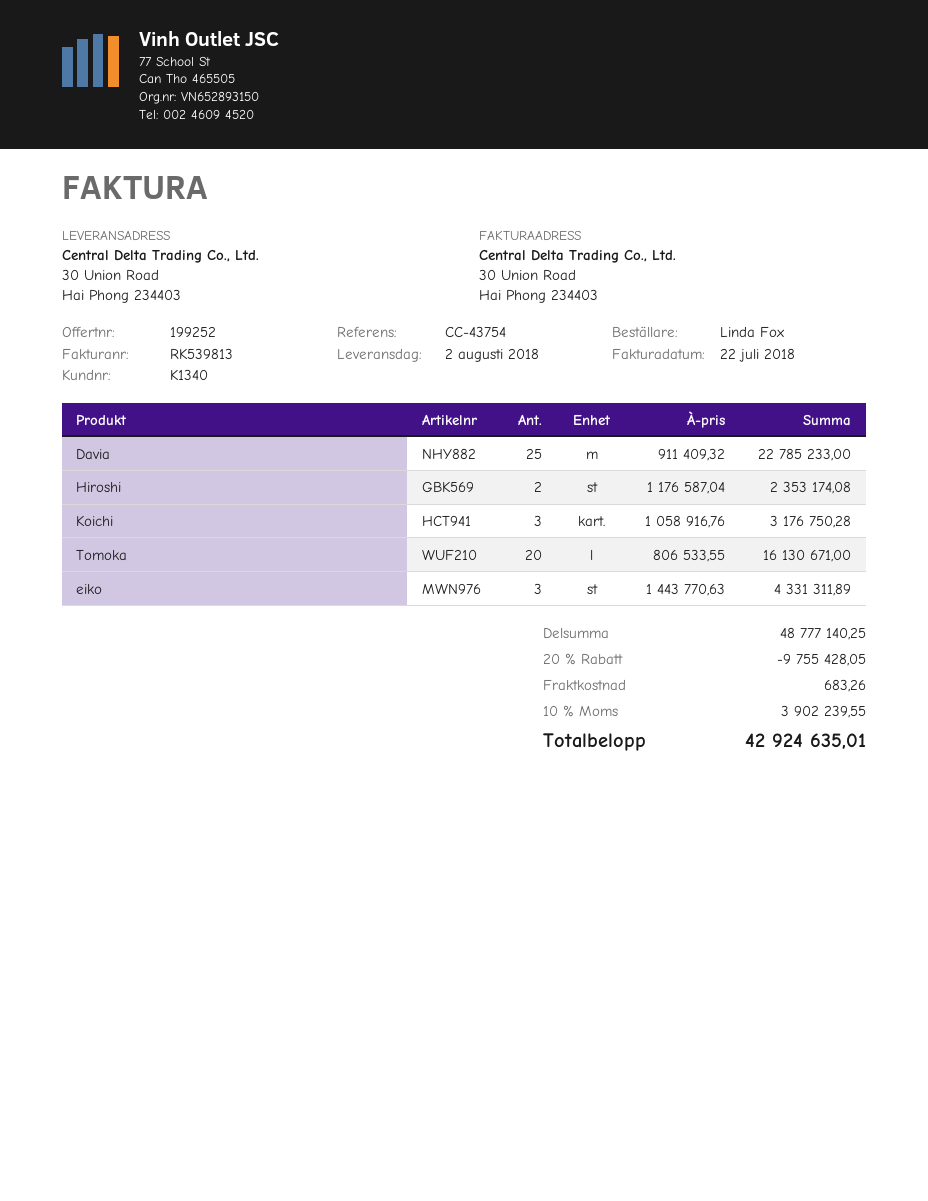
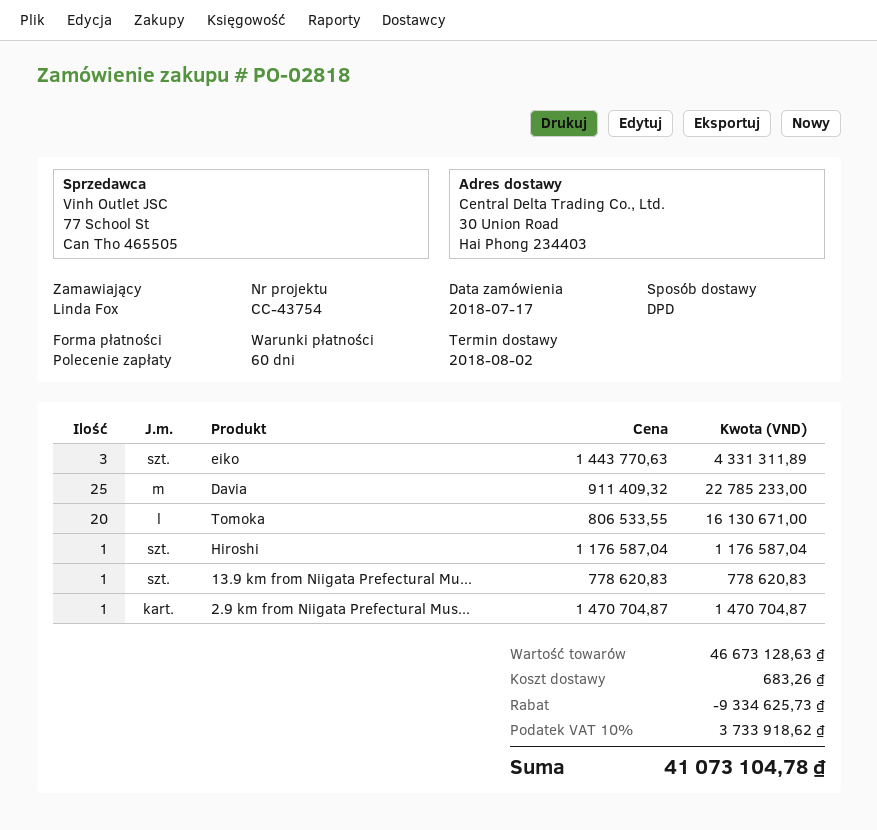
Hiroshi: 2 x 1176587.04 = 2353174.08 -> 1 x 1176587.04 = 1176587.04
Koichi: 3 x 1058916.76 = 3176750.28 -> none
13.9 km from Niigata Prefectural Mu...: none -> 1 x 778620.83 = 778620.83
2.9 km from Niigata Prefectural Mus...: none -> 1 x 1470704.87 = 1470704.87
subtotal: 48777140.25 -> 46673128.63
discount: 9755428.05 -> 9334625.73
tax: 10% = 3902239.55 -> 10% = 3733918.62
total: 42924635.01 -> 41073104.78

